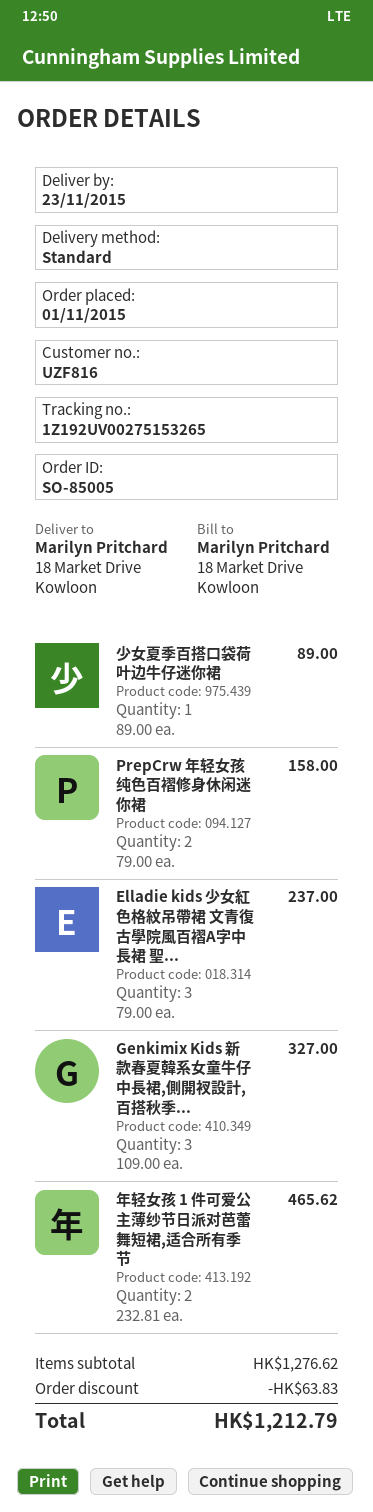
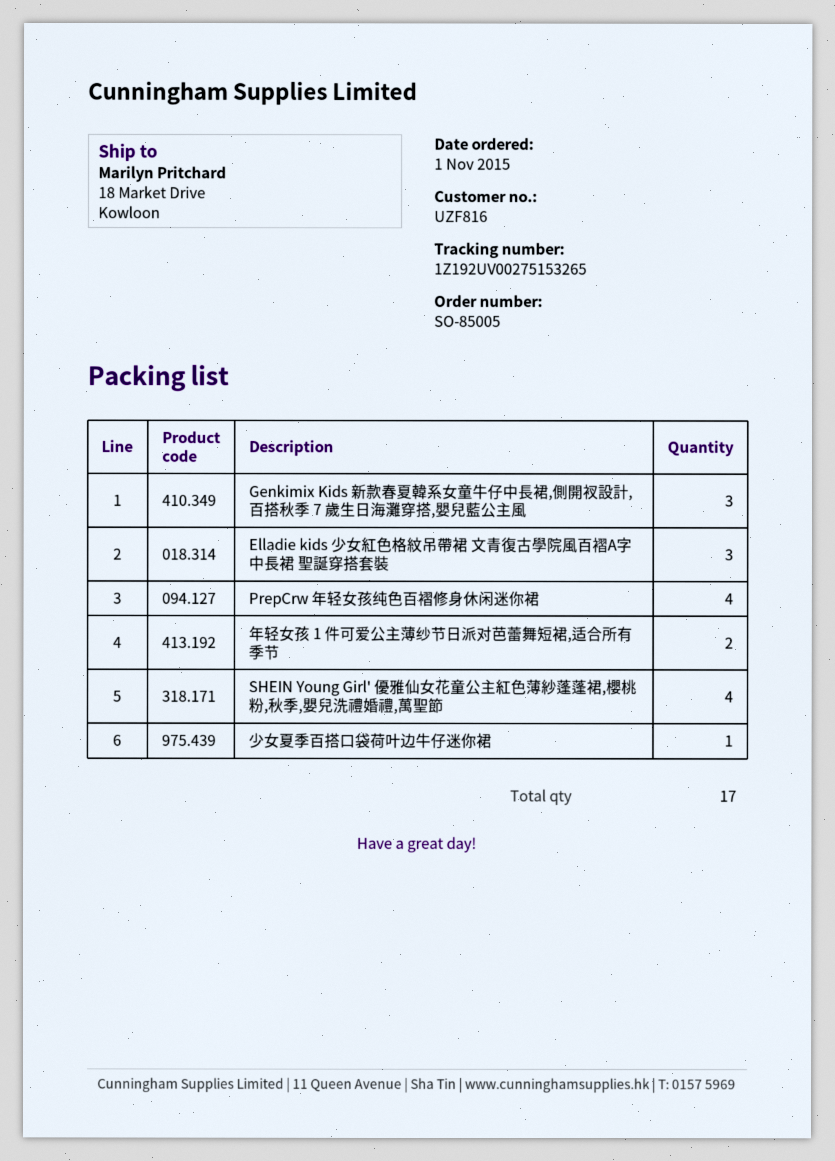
PrepCrw 年轻女孩纯色百褶修身休闲迷你裙: 2 -> 4
SHEIN Young Girl' 優雅仙女花童公主紅色薄紗蓬蓬裙,櫻桃粉,秋季,嬰兒洗禮婚禮,萬聖節: none -> 4

